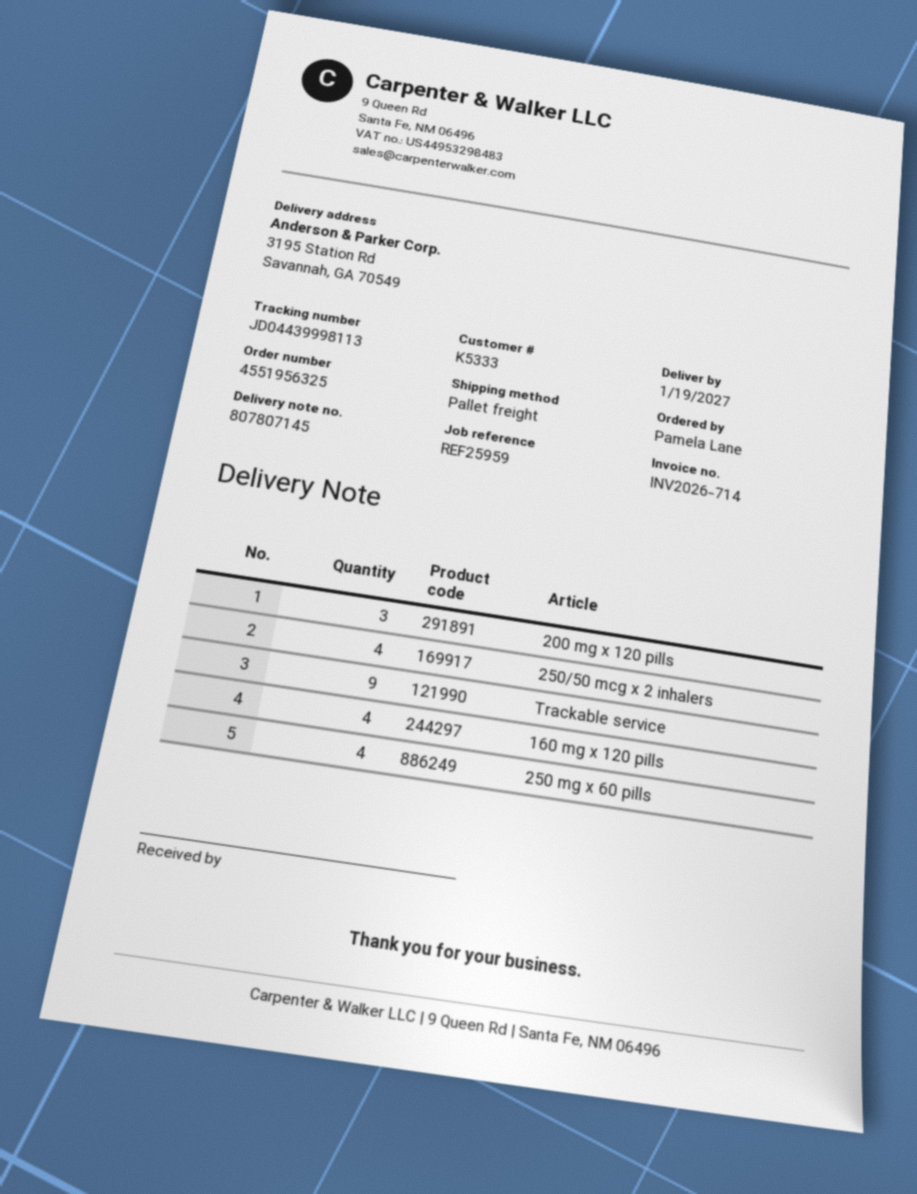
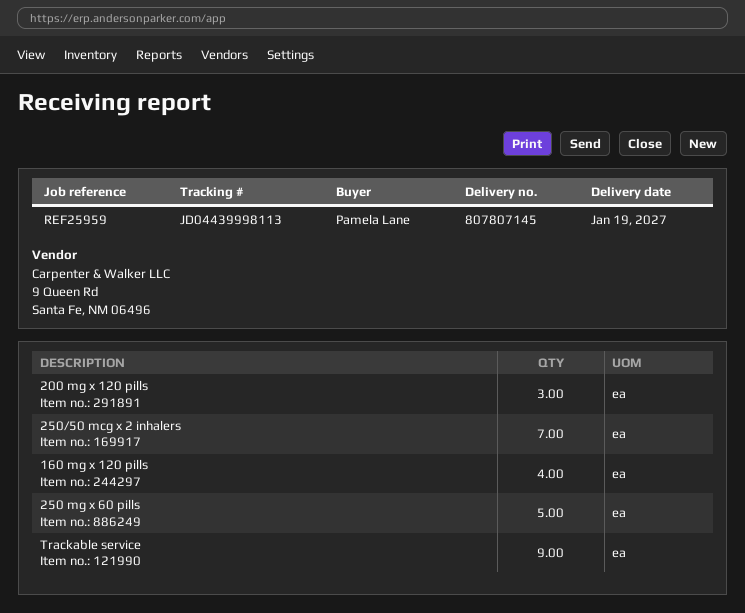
250/50 mcg x 2 inhalers: 4 -> 7
250 mg x 60 pills: 4 -> 5

